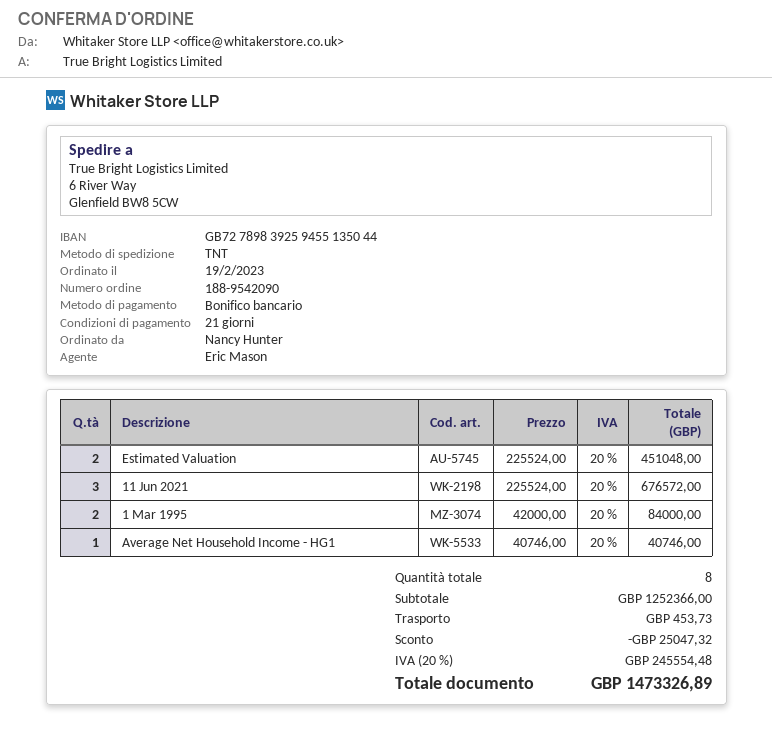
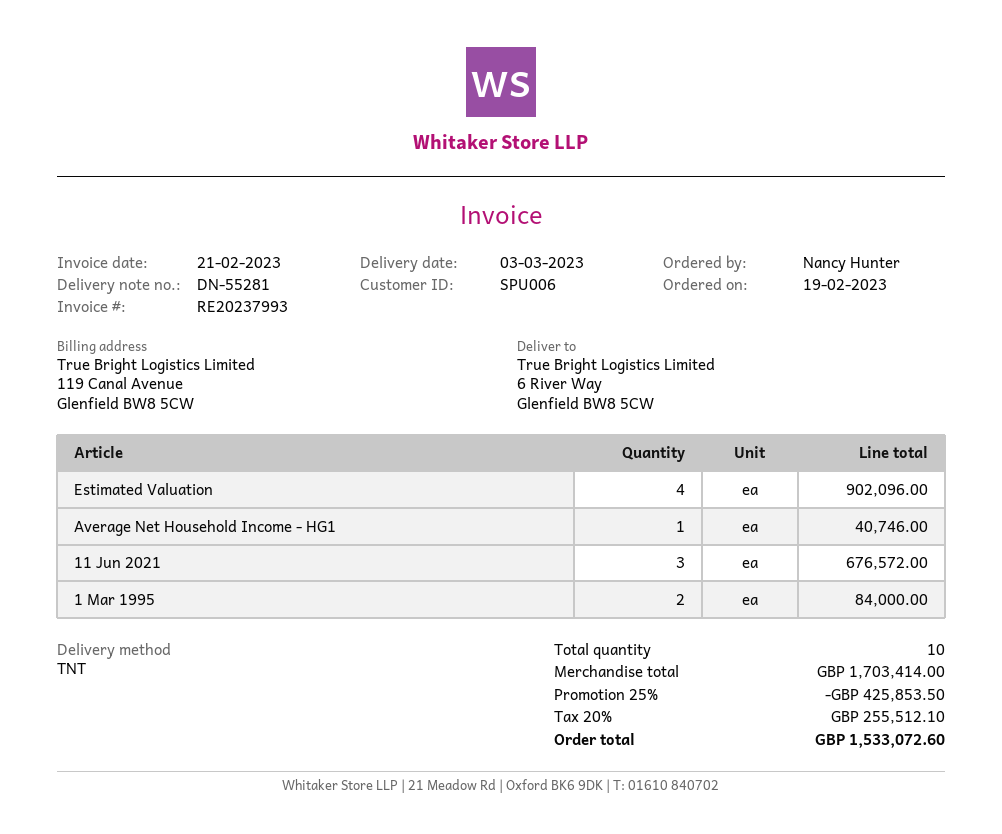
Estimated Valuation: 2 for 451048.00 -> 4 for 902096.00
total quantity: 8 -> 10
subtotal: 1252366.00 -> 1703414.00
discount: 25047.32 -> 425853.50
shipping: 453.73 -> none
tax: 20% = 245554.48 -> 20% = 255512.10
total: 1473326.89 -> 1533072.60

